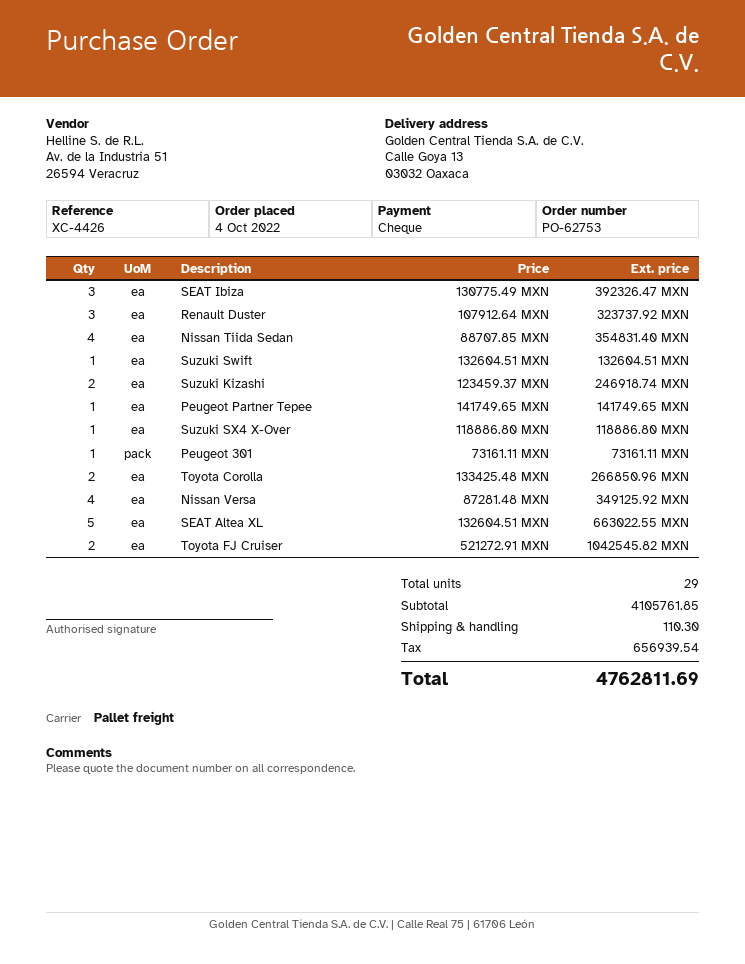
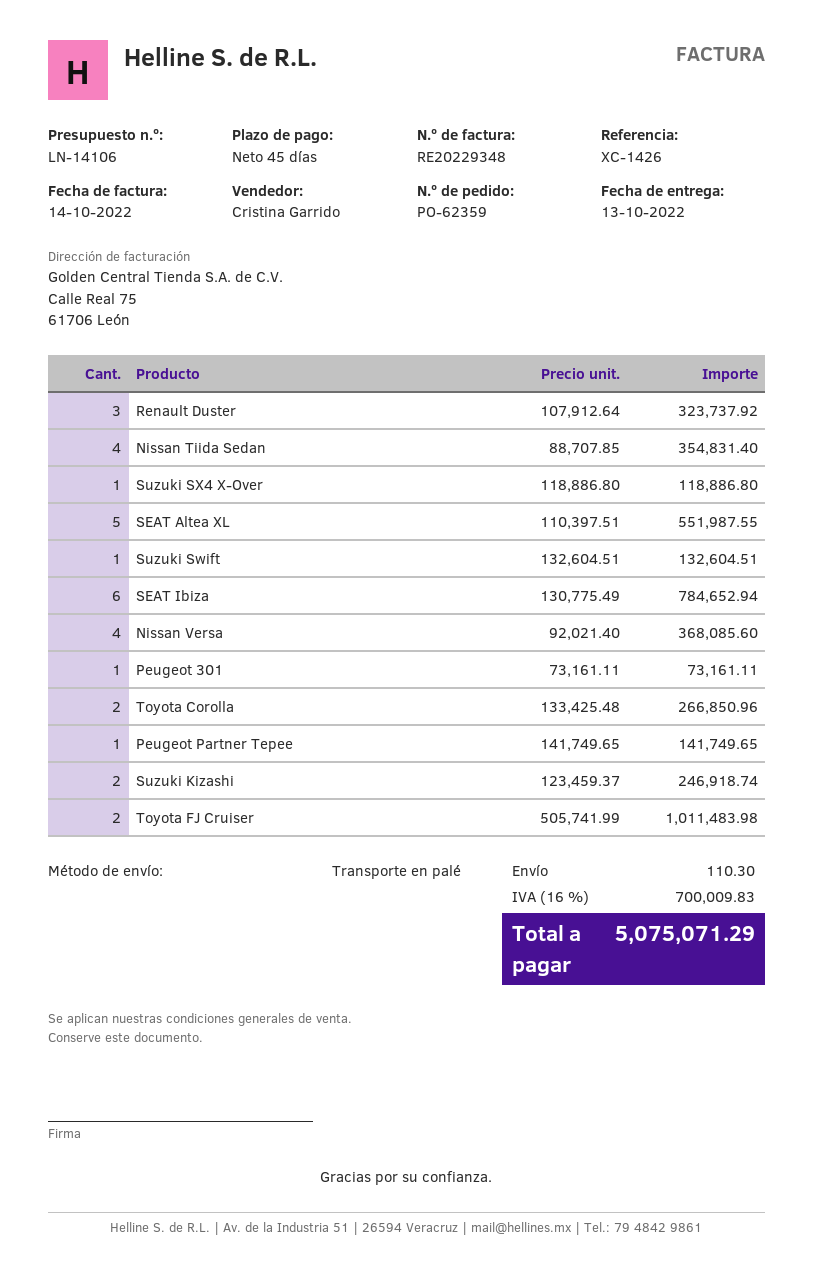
order number: PO-62753 -> PO-62359
reference: XC-4426 -> XC-1426
SEAT Ibiza: 3 x 130775.49 = 392326.47 -> 6 x 130775.49 = 784652.94
Nissan Versa: 4 x 87281.48 = 349125.92 -> 4 x 92021.40 = 368085.60
SEAT Altea XL: 5 x 132604.51 = 663022.55 -> 5 x 110397.51 = 551987.55
Toyota FJ Cruiser: 2 x 521272.91 = 1042545.82 -> 2 x 505741.99 = 1011483.98
tax: 656939.54 -> 700009.83
total: 4762811.69 -> 5075071.29

